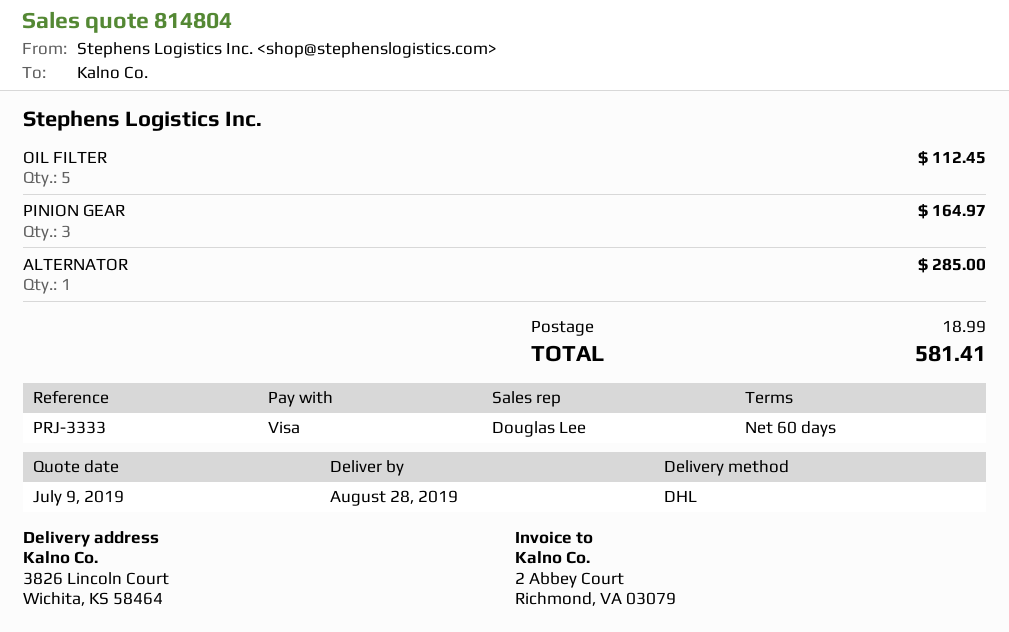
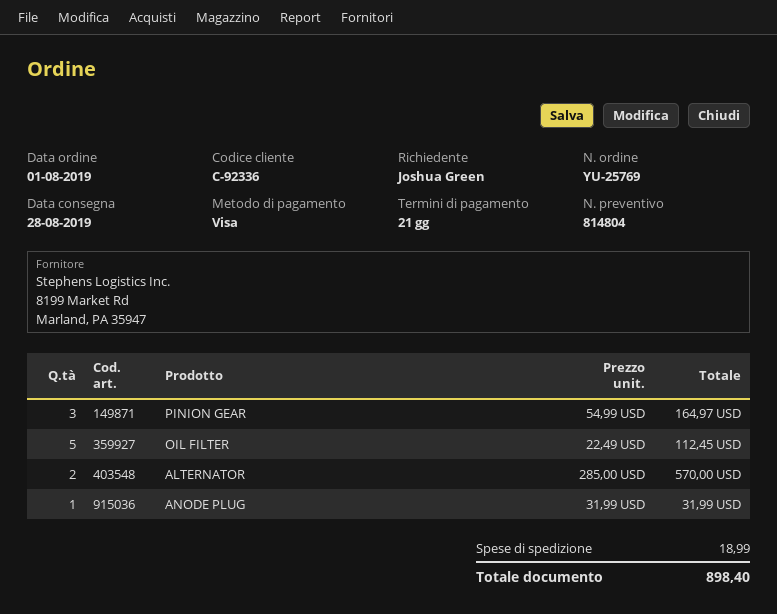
payment terms: 60 days -> 21 days
ALTERNATOR: 1 for 285.00 -> 2 for 570.00
ANODE PLUG: none -> 1 for 31.99
total: 581.41 -> 898.40

